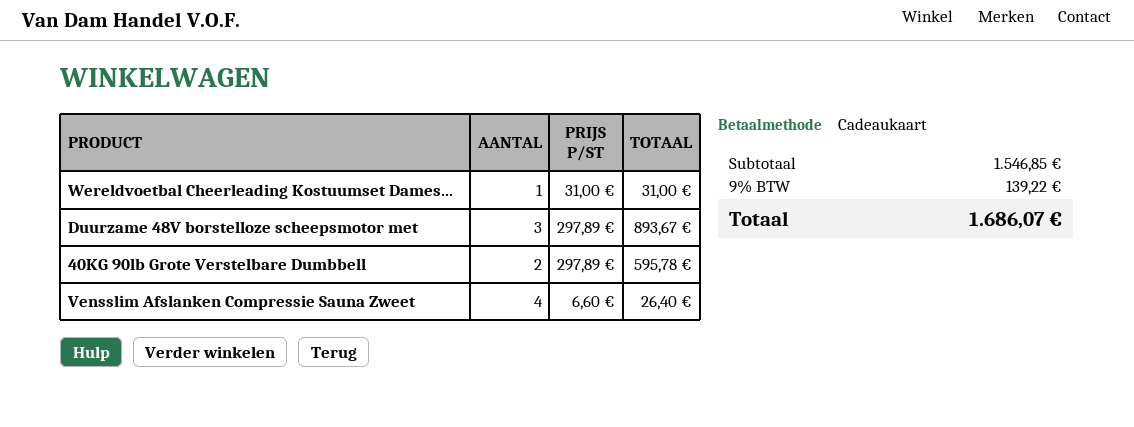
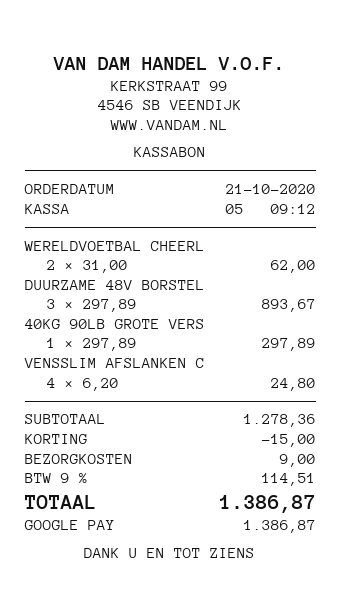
payment method: gift card -> Google Pay
Wereldvoetbal Cheerleading Kostuumset Dames...: 1 x 31.00 = 31.00 -> 2 x 31.00 = 62.00
40KG 90lb Grote Verstelbare Dumbbell: 2 x 297.89 = 595.78 -> 1 x 297.89 = 297.89
Vensslim Afslanken Compressie Sauna Zweet: 4 x 6.60 = 26.40 -> 4 x 6.20 = 24.80
subtotal: 1546.85 -> 1278.36
discount: none -> 15.00
shipping: none -> 9.00
tax: 9% = 139.22 -> 9% = 114.51
total: 1686.07 -> 1386.87

